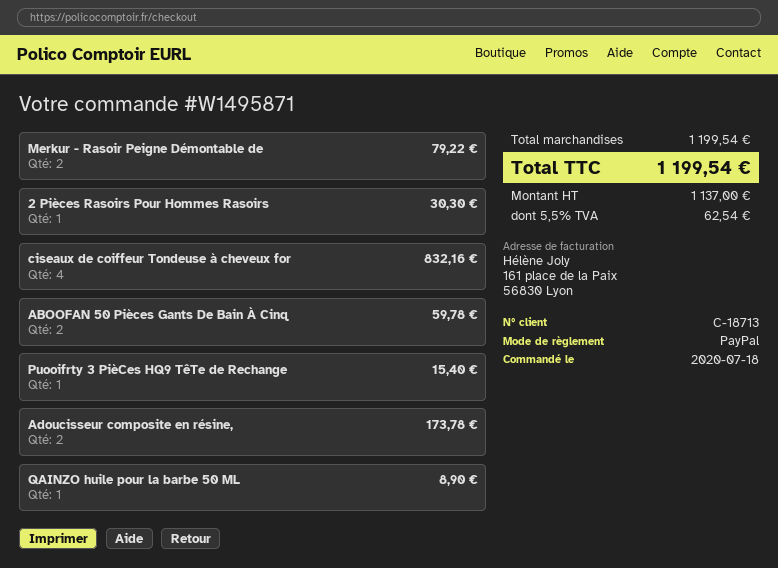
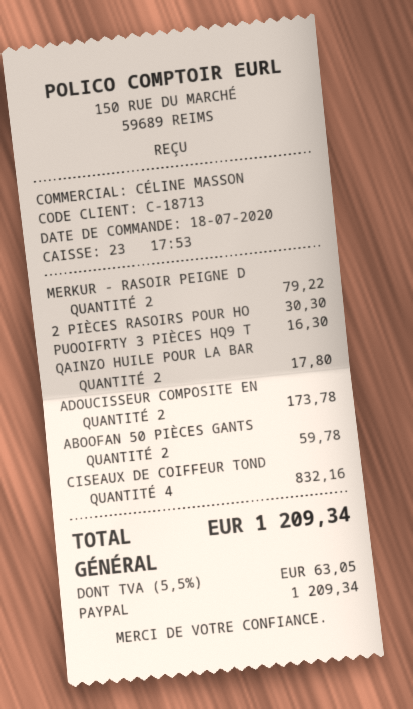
Puooifrty 3 PièCes HQ9 TêTe de Rechange: 1 for 15.40 -> 1 for 16.30
QAINZO huile pour la barbe 50 ML: 1 for 8.90 -> 2 for 17.80
tax: 5.5% = 62.54 -> 5.5% = 63.05
total: 1199.54 -> 1209.34

